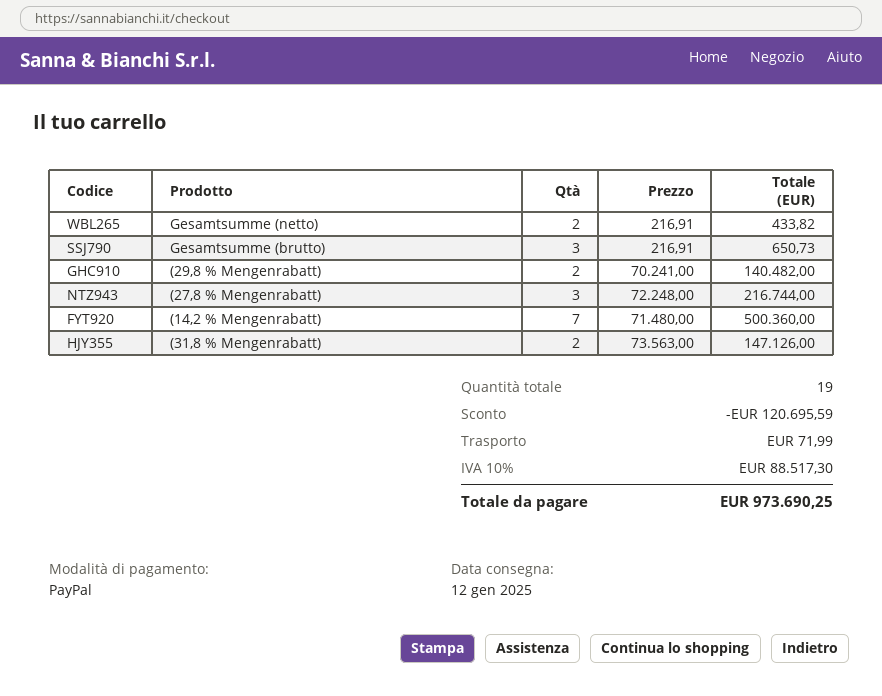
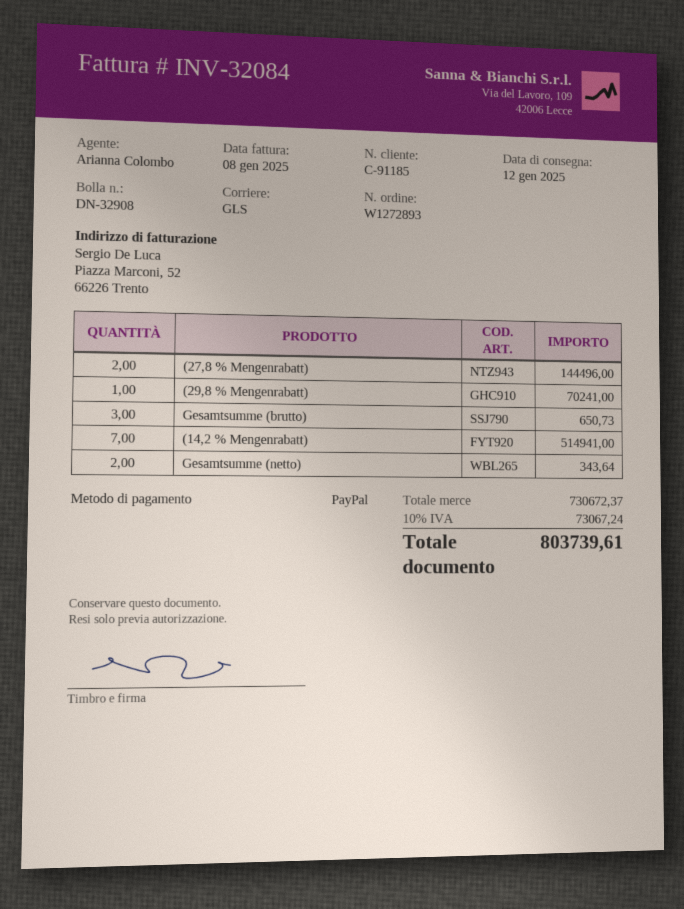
Gesamtsumme (netto): 2 for 433.82 -> 2 for 343.64
(29,8 % Mengenrabatt): 2 for 140482.00 -> 1 for 70241.00
(27,8 % Mengenrabatt): 3 for 216744.00 -> 2 for 144496.00
(14,2 % Mengenrabatt): 7 for 500360.00 -> 7 for 514941.00
(31,8 % Mengenrabatt): 2 for 147126.00 -> none
discount: 120695.59 -> none
shipping: 71.99 -> none
tax: 10% = 88517.30 -> 10% = 73067.24
total: 973690.25 -> 803739.61

